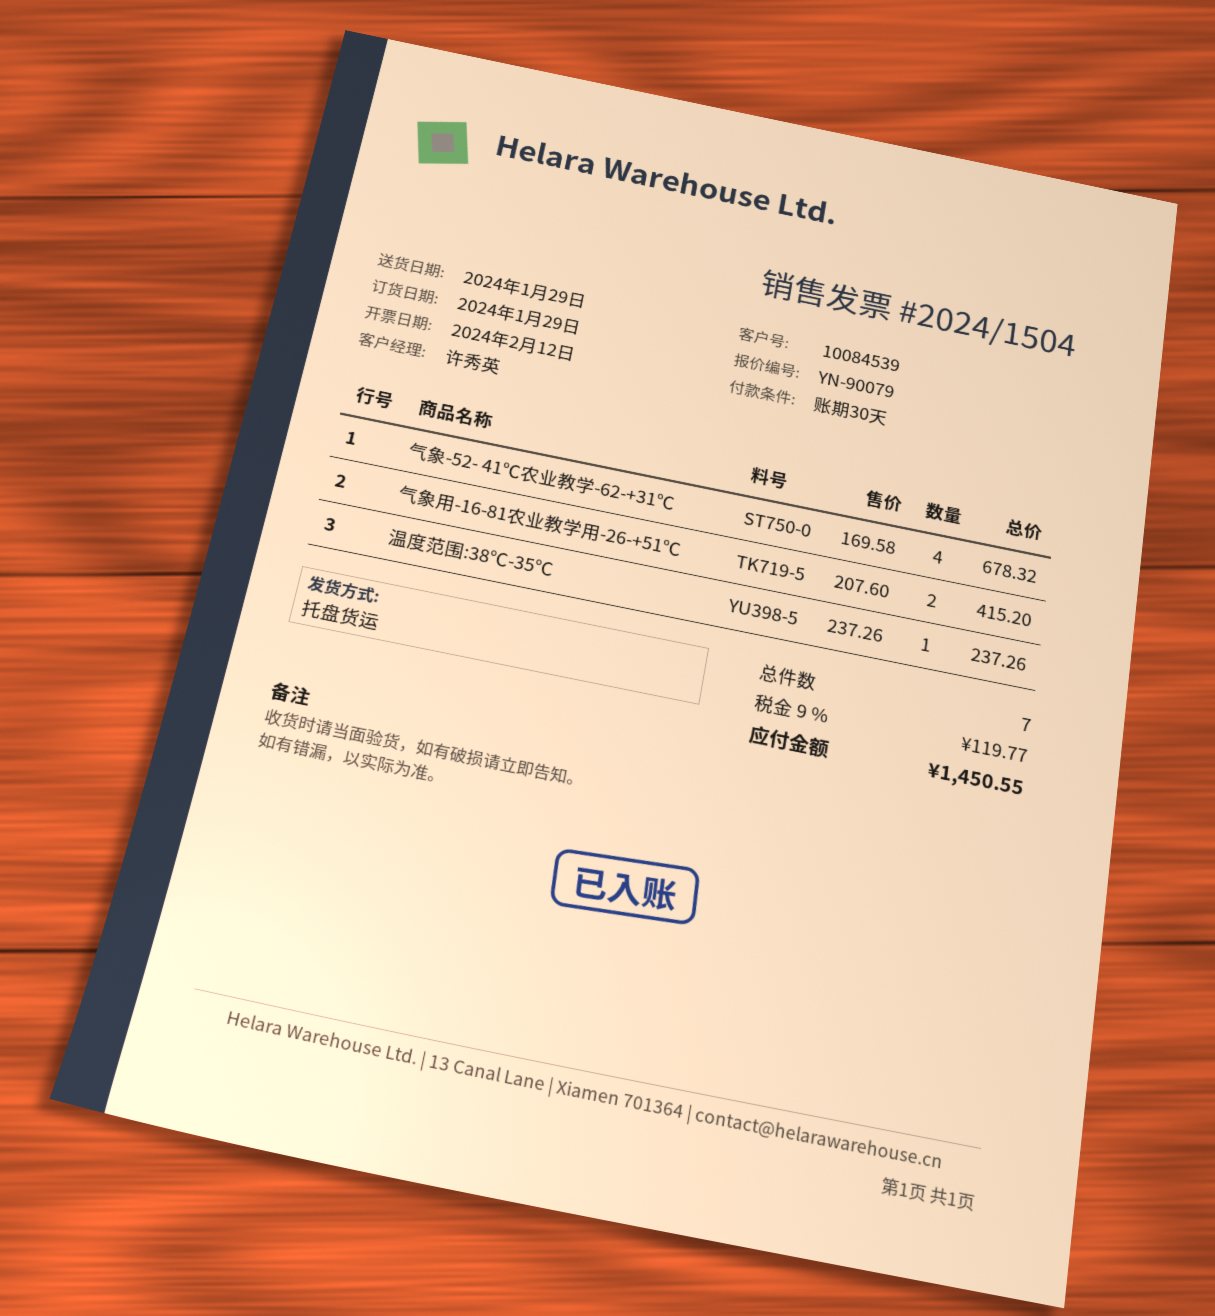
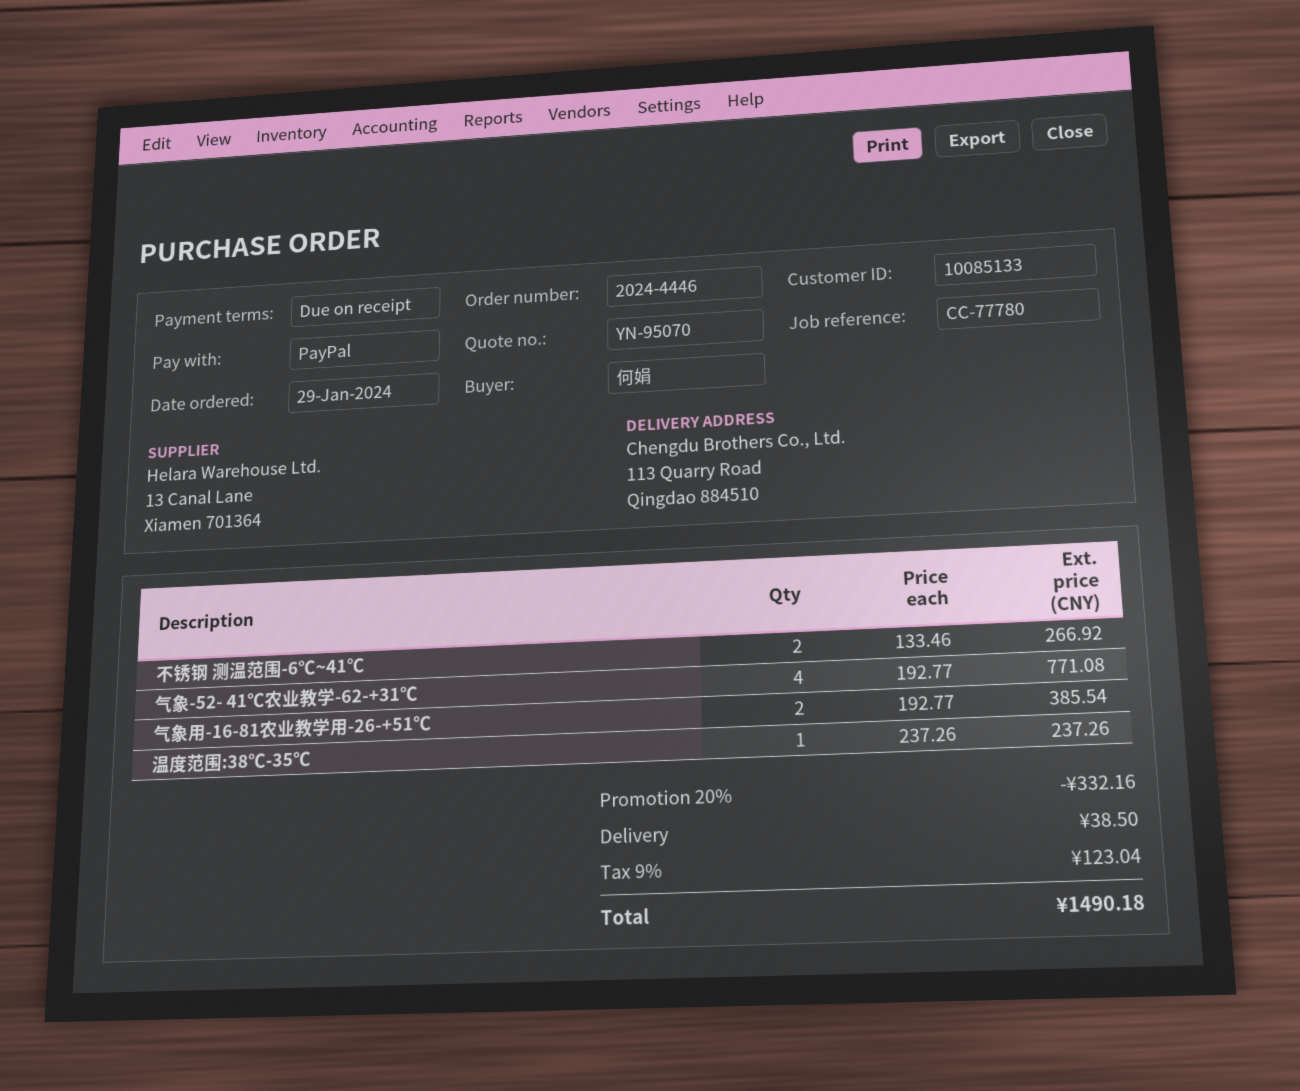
quote number: YN-90079 -> YN-95070
payment terms: 30 days -> on receipt
customer number: 10084539 -> 10085133
气象-52- 41℃农业教学-62-+31℃: 4 x 169.58 = 678.32 -> 4 x 192.77 = 771.08
气象用-16-81农业教学用-26-+51℃: 2 x 207.60 = 415.20 -> 2 x 192.77 = 385.54
不锈钢 测温范围-6℃~41℃: none -> 2 x 133.46 = 266.92
discount: none -> 20% = 332.16
shipping: none -> 38.50
tax: 9% = 119.77 -> 9% = 123.04
total: 1450.55 -> 1490.18

